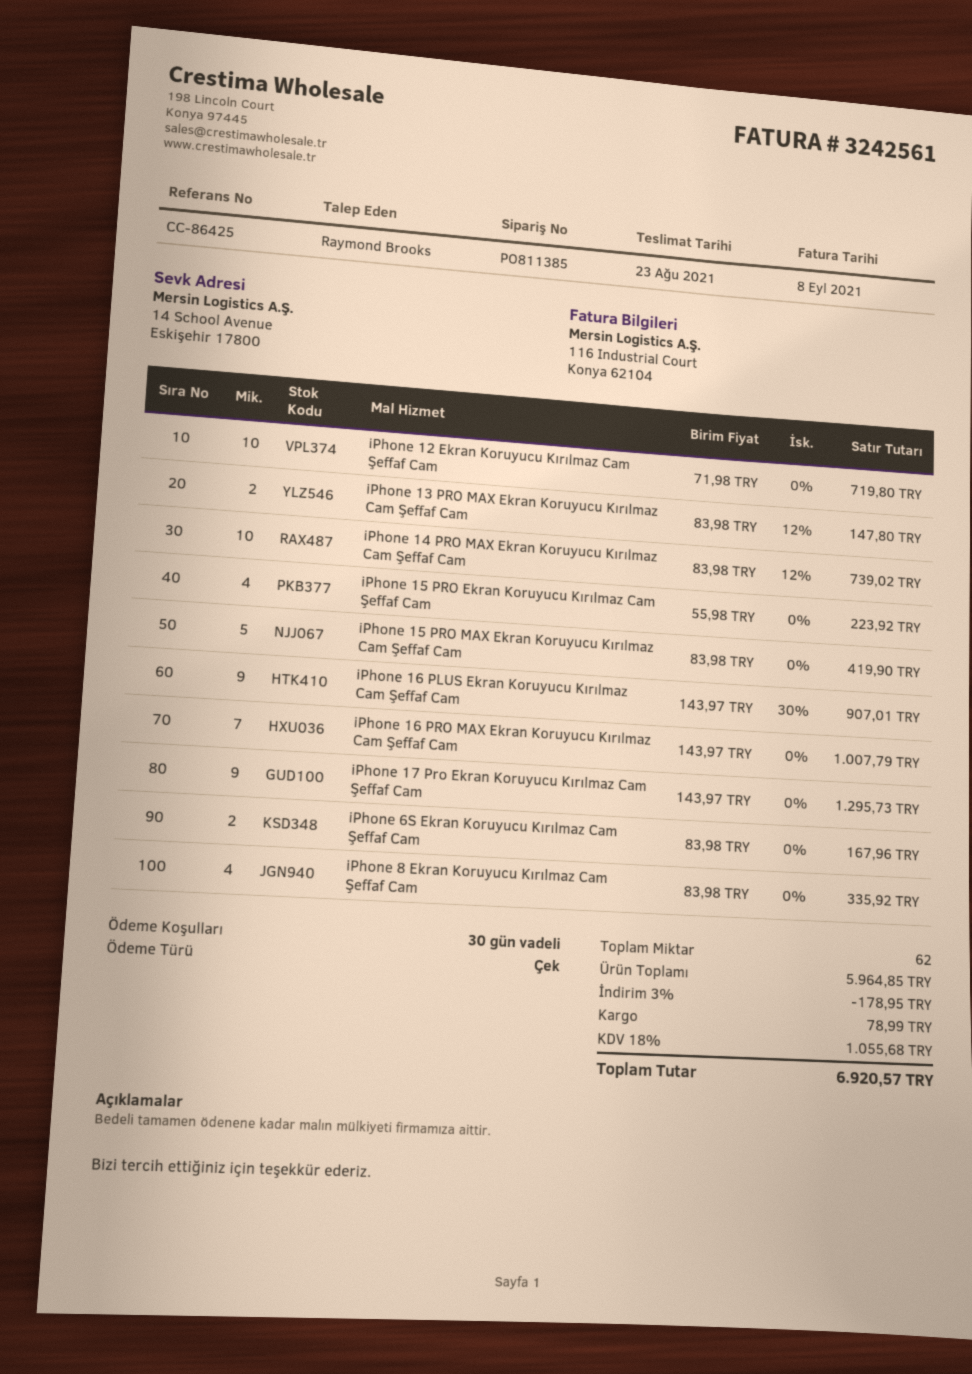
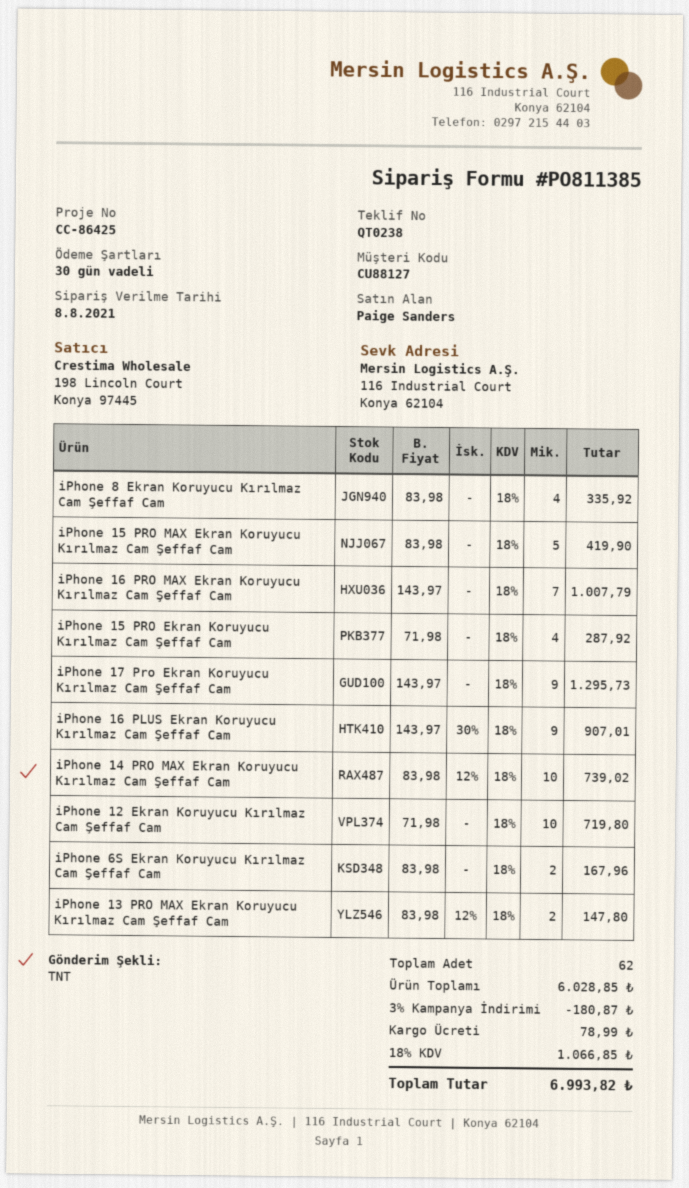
ordered by: Raymond Brooks -> Paige Sanders
ship to: 14 School Avenue, Eskişehir 17800 -> 116 Industrial Court, Konya 62104
iPhone 15 PRO Ekran Koruyucu Kırılmaz Cam Şeffaf Cam: 4 x 55.98 = 223.92 -> 4 x 71.98 = 287.92
subtotal: 5964.85 -> 6028.85
discount: 3% = 178.95 -> 3% = 180.87
tax: 18% = 1055.68 -> 18% = 1066.85
total: 6920.57 -> 6993.82

